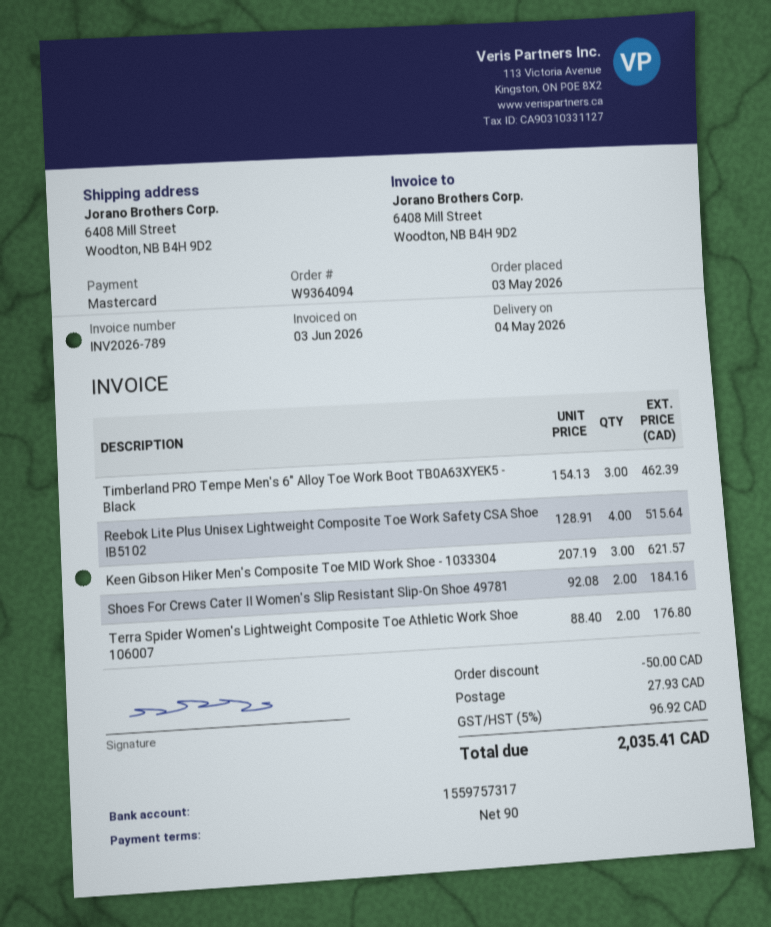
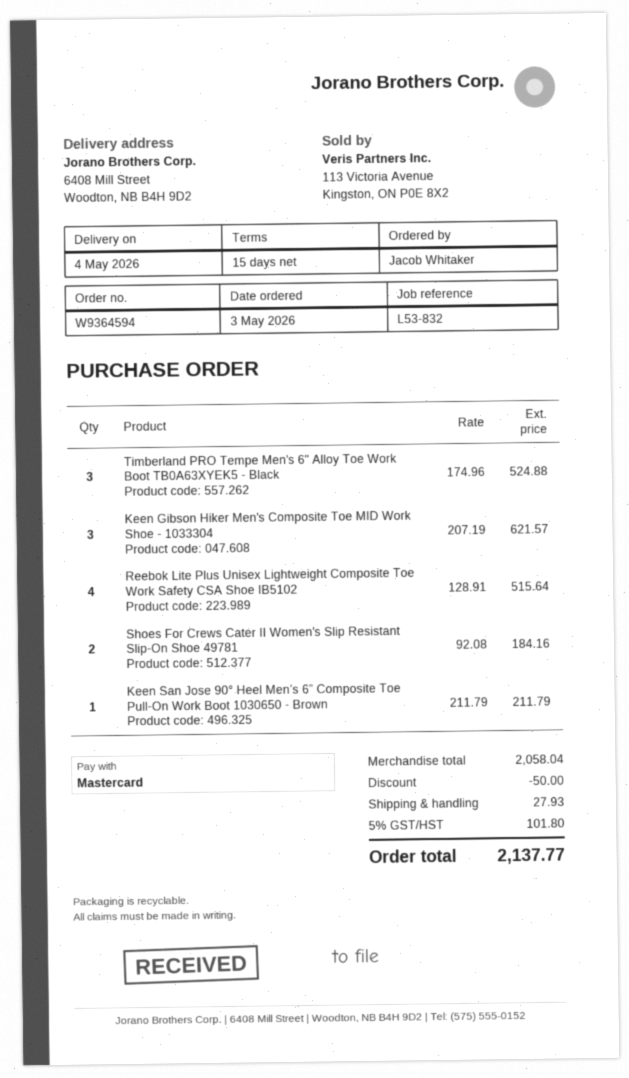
order number: W9364094 -> W9364594
payment terms: 90 days -> 15 days
Timberland PRO Tempe Men's 6" Alloy Toe Work Boot TB0A63XYEK5 - Black: 3 x 154.13 = 462.39 -> 3 x 174.96 = 524.88
Terra Spider Women's Lightweight Composite Toe Athletic Work Shoe 106007: 2 x 88.40 = 176.80 -> none
Keen San Jose 90° Heel Men’s 6” Composite Toe Pull-On Work Boot 1030650 - Brown: none -> 1 x 211.79 = 211.79
tax: 5% = 96.92 -> 5% = 101.80
total: 2035.41 -> 2137.77

